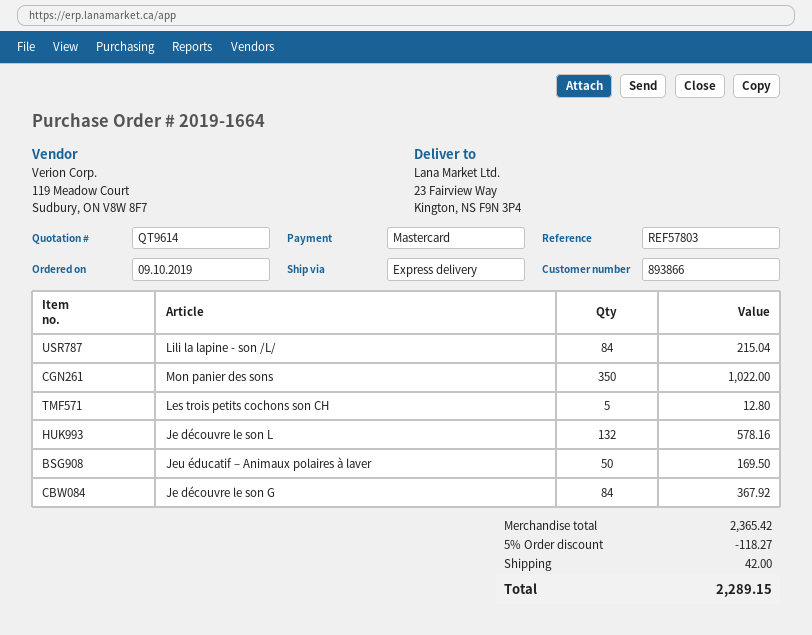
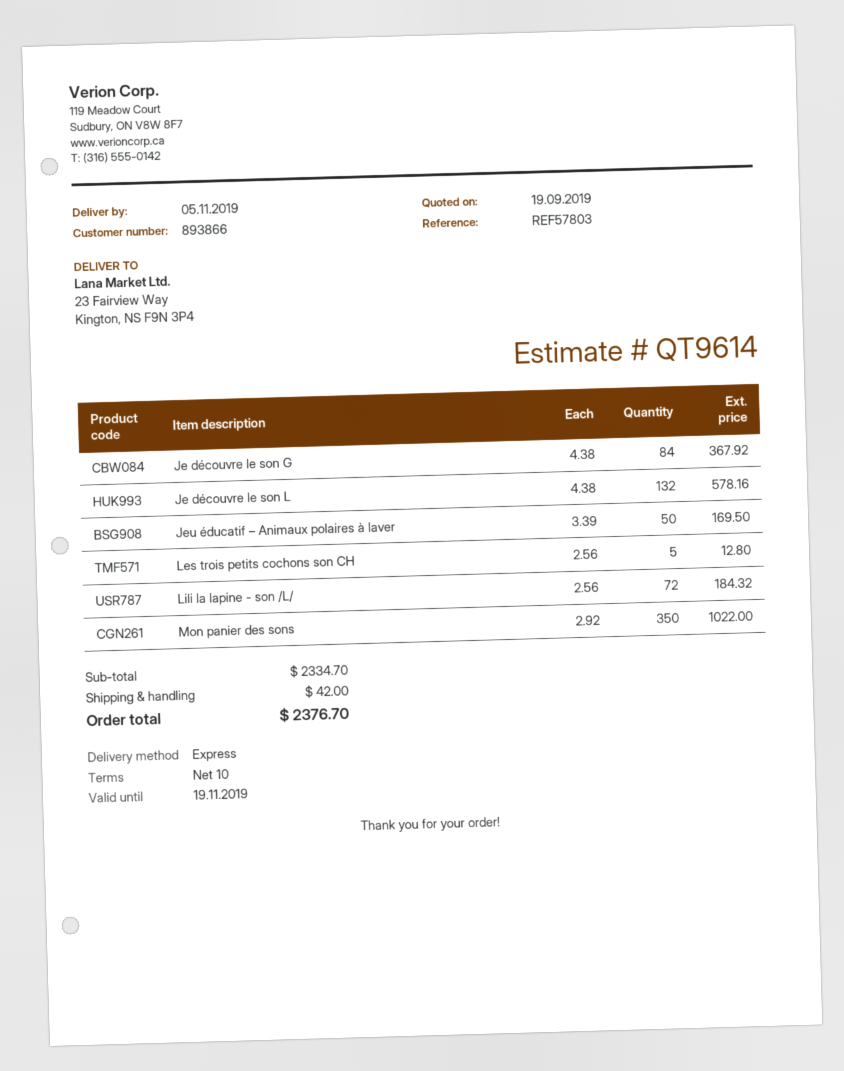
Lili la lapine - son /L/: 84 for 215.04 -> 72 for 184.32
subtotal: 2365.42 -> 2334.70
discount: 5% = 118.27 -> none
total: 2289.15 -> 2376.70

